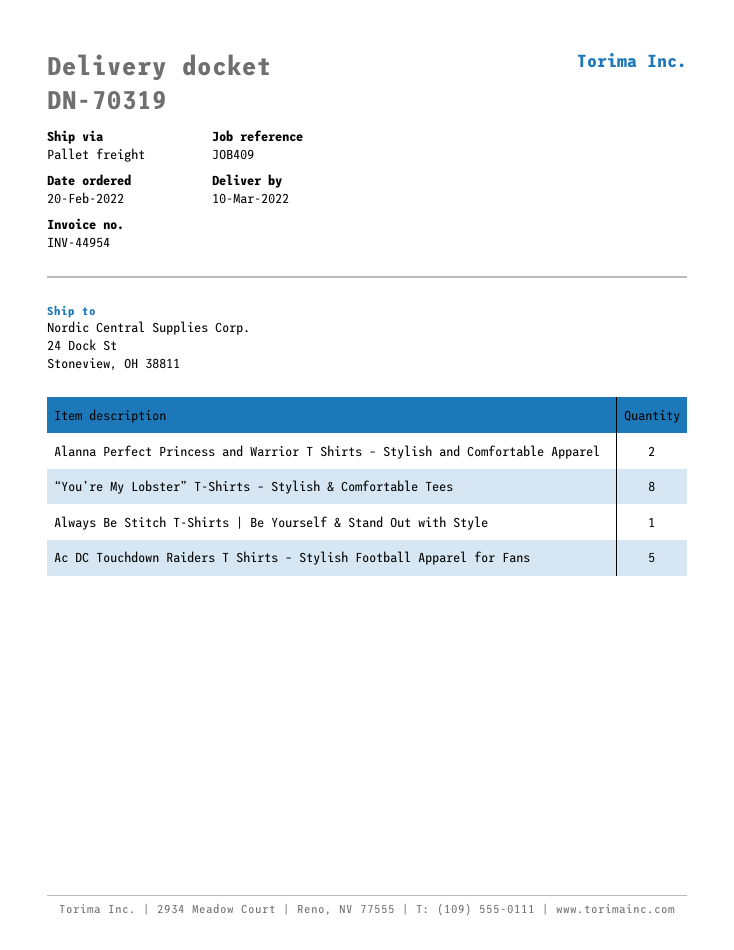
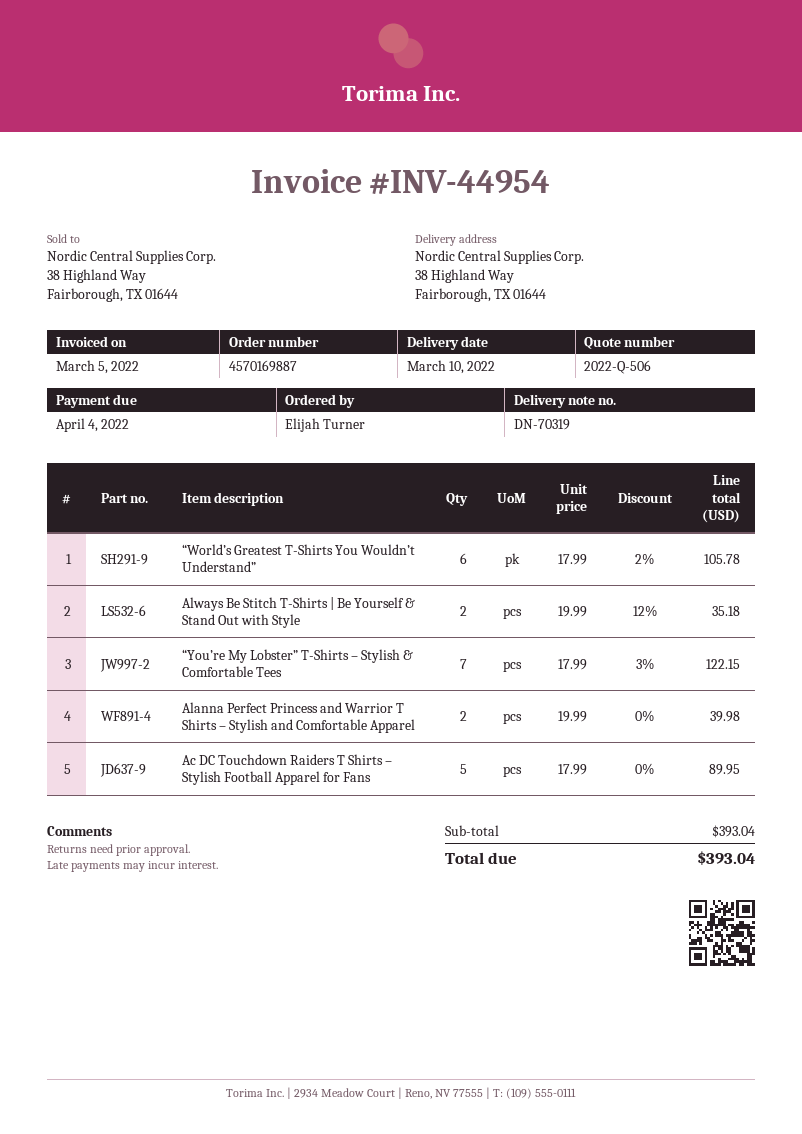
ship to: 24 Dock St, Stoneview, OH 38811 -> 38 Highland Way, Fairborough, TX 01644
“You’re My Lobster” T-Shirts – Stylish & Comfortable Tees: 8 -> 7
Always Be Stitch T-Shirts | Be Yourself & Stand Out with Style: 1 -> 2
“World’s Greatest T-Shirts You Wouldn’t Understand”: none -> 6

